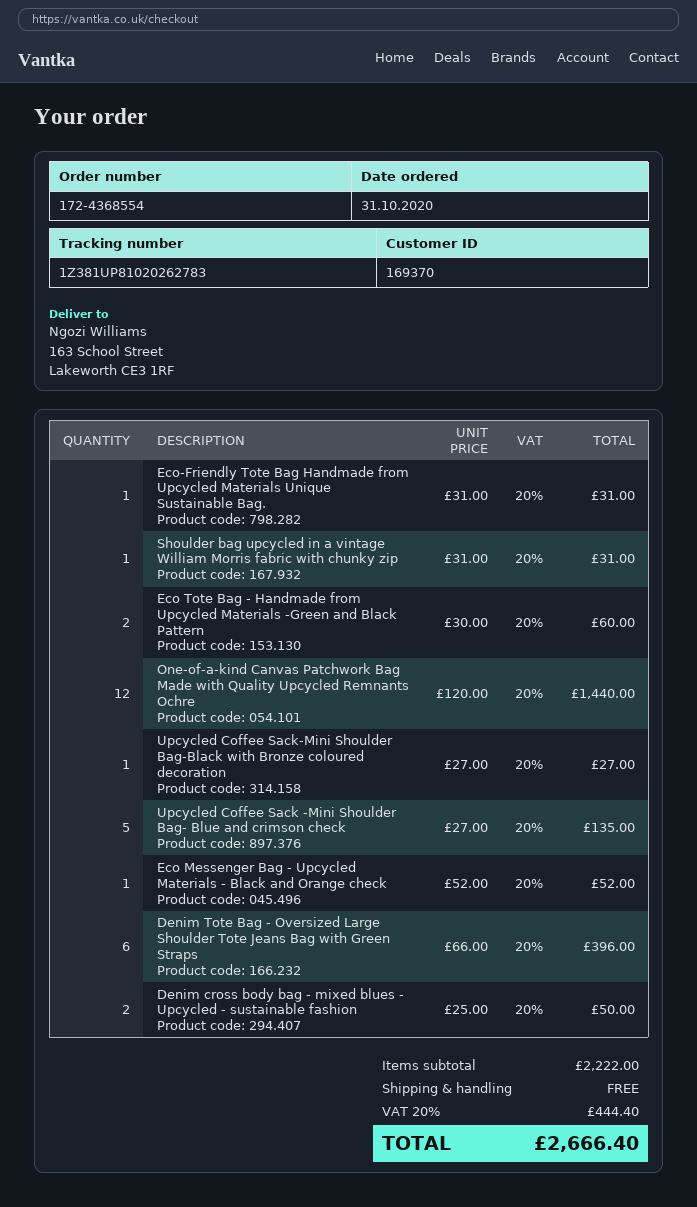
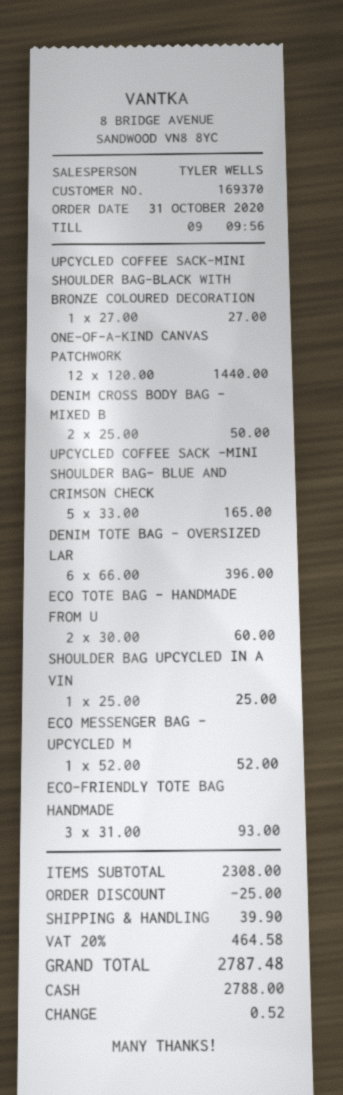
Eco-Friendly Tote Bag Handmade from Upcycled Materials Unique Sustainable Bag.: 1 x 31.00 = 31.00 -> 3 x 31.00 = 93.00
Shoulder bag upcycled in a vintage William Morris fabric with chunky zip: 1 x 31.00 = 31.00 -> 1 x 25.00 = 25.00
Upcycled Coffee Sack -Mini Shoulder Bag- Blue and crimson check: 5 x 27.00 = 135.00 -> 5 x 33.00 = 165.00
subtotal: 2222.00 -> 2308.00
discount: none -> 25.00
shipping: 0.00 -> 39.90
tax: 20% = 444.40 -> 20% = 464.58
total: 2666.40 -> 2787.48

